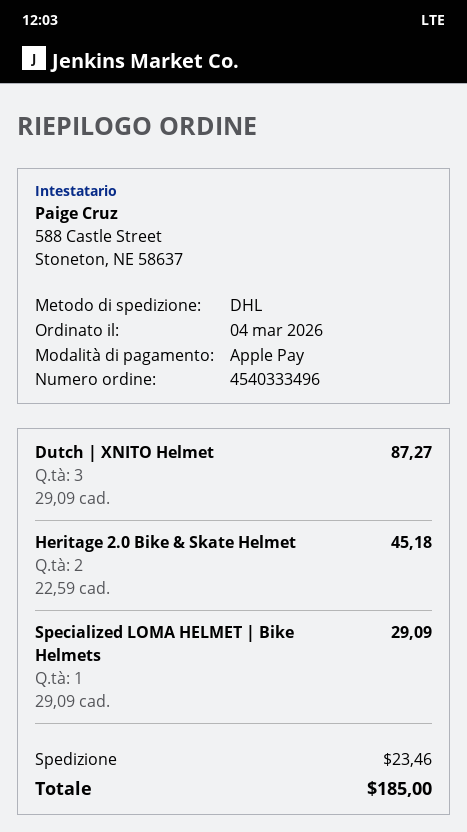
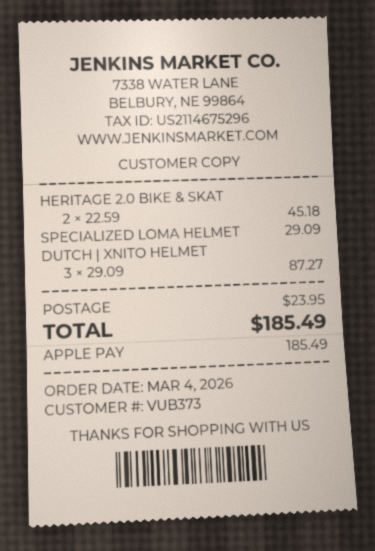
shipping: 23.46 -> 23.95
total: 185.00 -> 185.49

